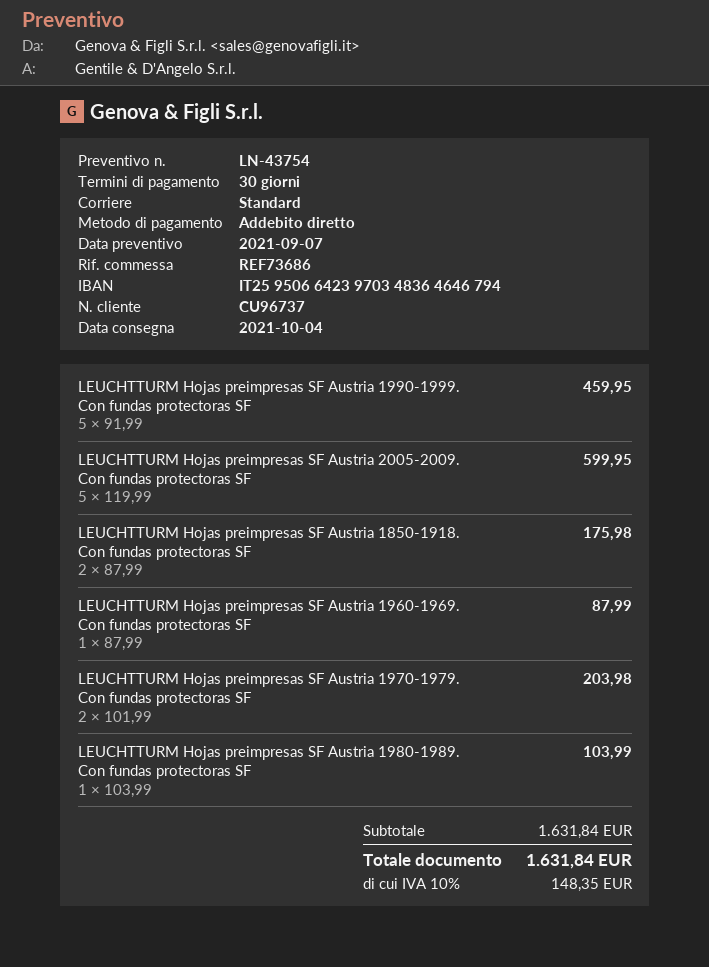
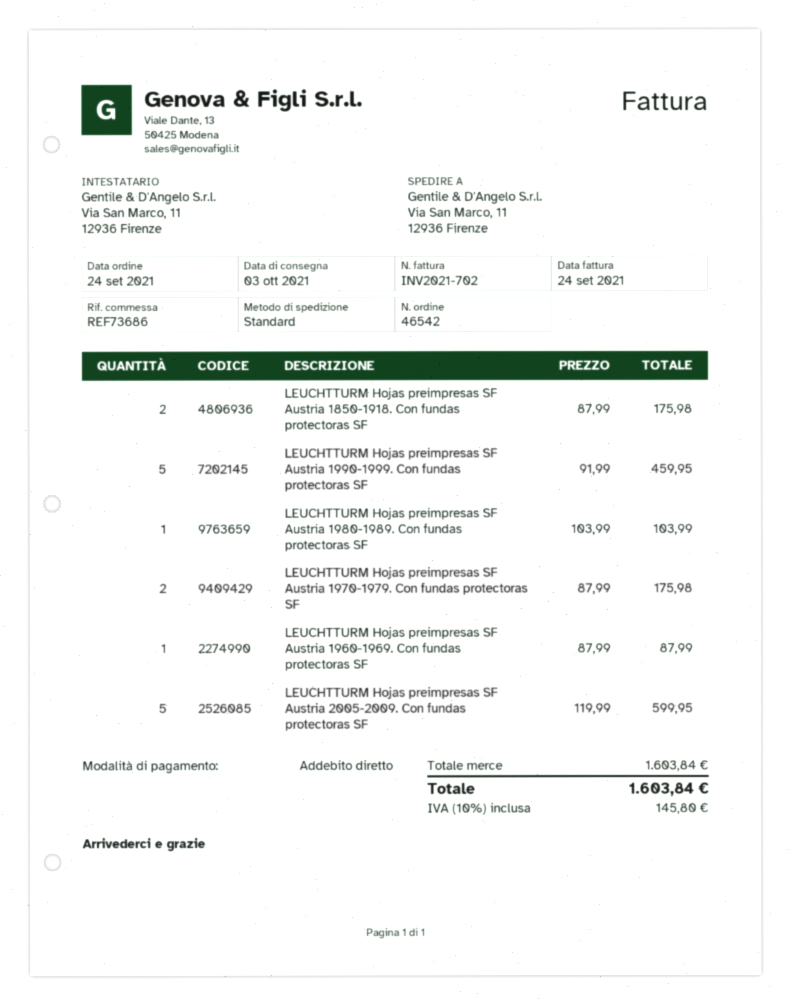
delivery date: 2021-10-04 -> 2021-10-03
LEUCHTTURM Hojas preimpresas SF Austria 1970-1979. Con fundas protectoras SF: 2 x 101.99 = 203.98 -> 2 x 87.99 = 175.98
subtotal: 1631.84 -> 1603.84
tax: 10% = 148.35 -> 10% = 145.80
total: 1631.84 -> 1603.84

